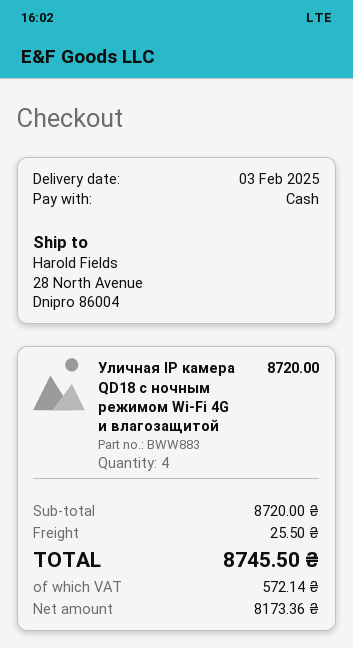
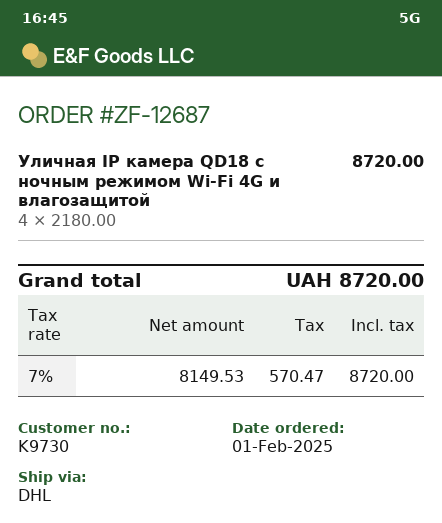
shipping: 25.50 -> none
net: 8173.36 -> 8149.53
tax: 572.14 -> 570.47
total: 8745.50 -> 8720.00

